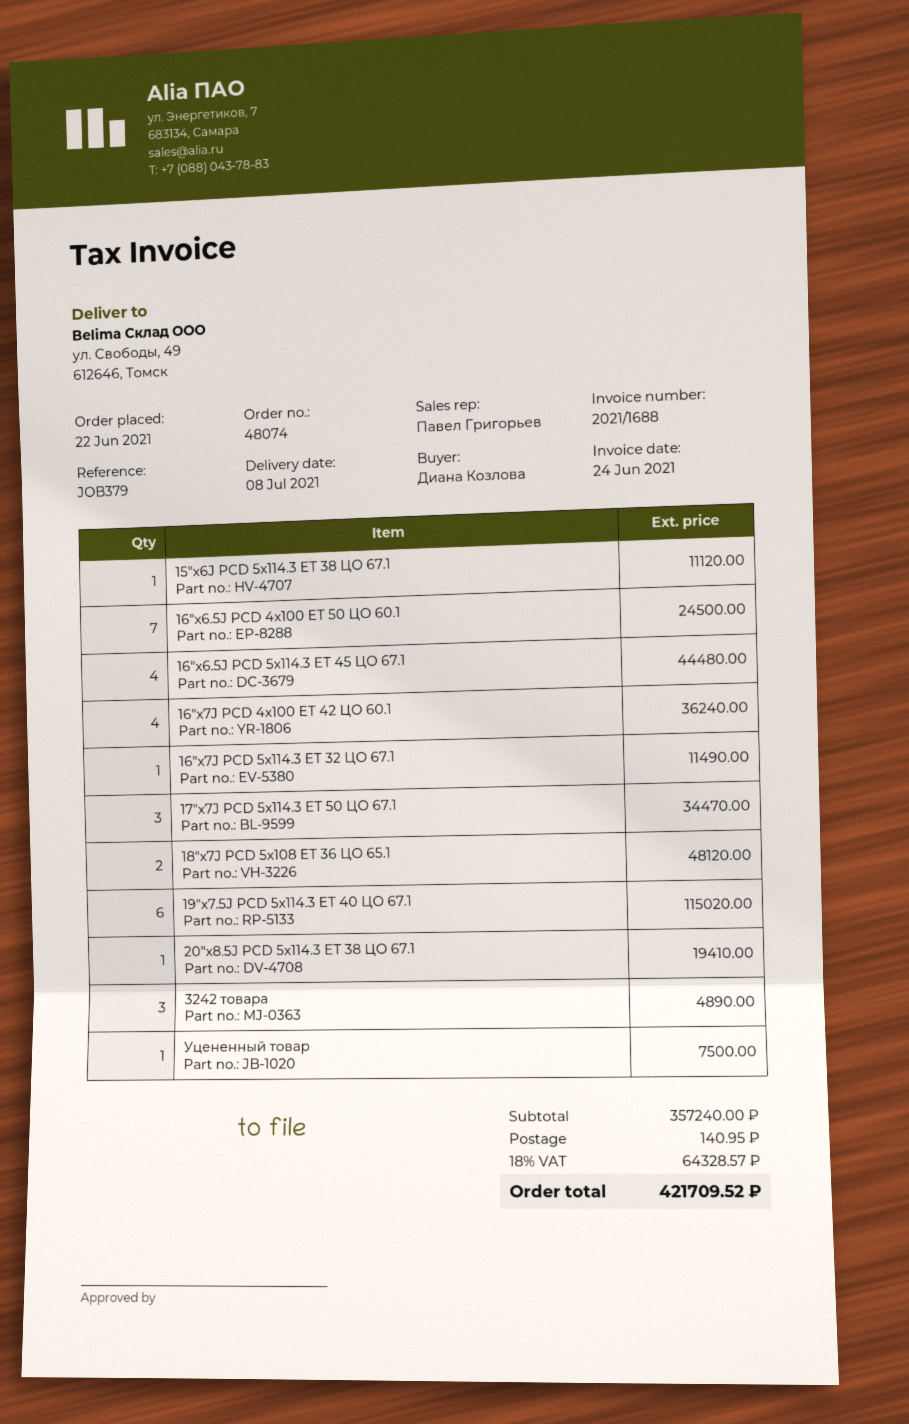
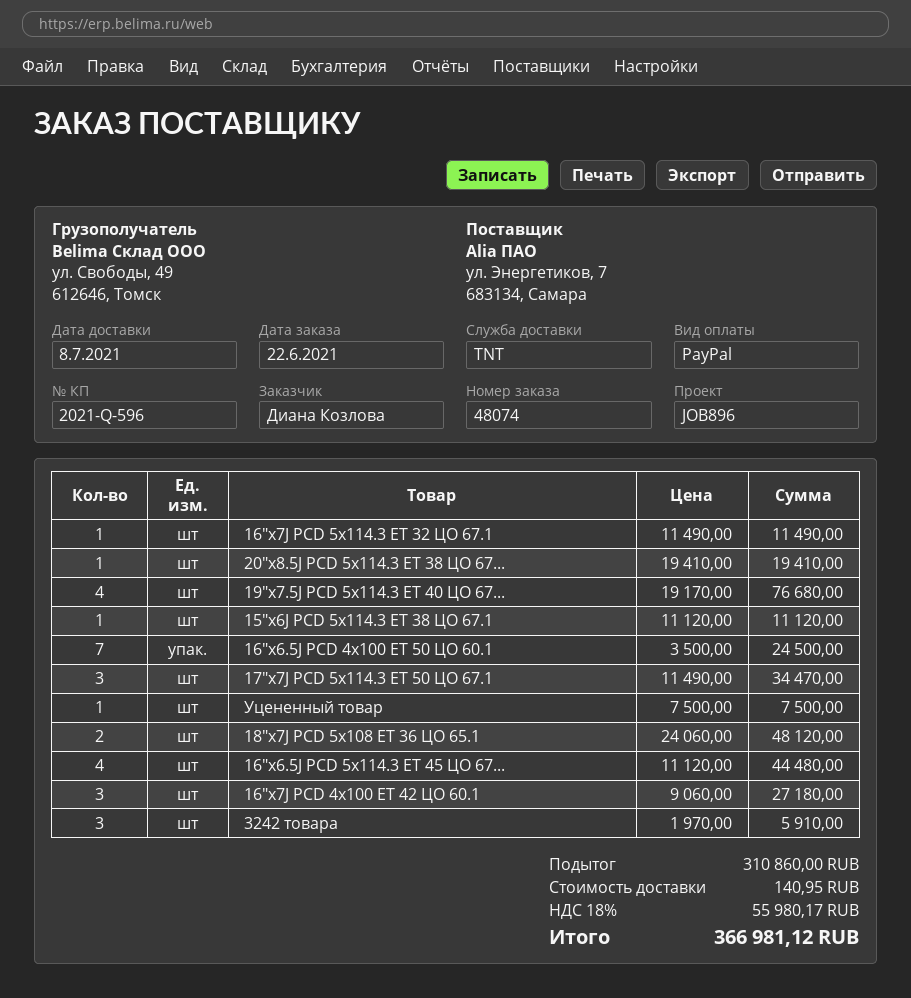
reference: JOB379 -> JOB896
16"x7J PCD 4x100 ЕТ 42 ЦО 60.1: 4 for 36240.00 -> 3 for 27180.00
19"x7.5J PCD 5x114.3 ЕТ 40 ЦО 67.1: 6 for 115020.00 -> 4 for 76680.00
3242 товара: 3 for 4890.00 -> 3 for 5910.00
subtotal: 357240.00 -> 310860.00
tax: 18% = 64328.57 -> 18% = 55980.17
total: 421709.52 -> 366981.12

